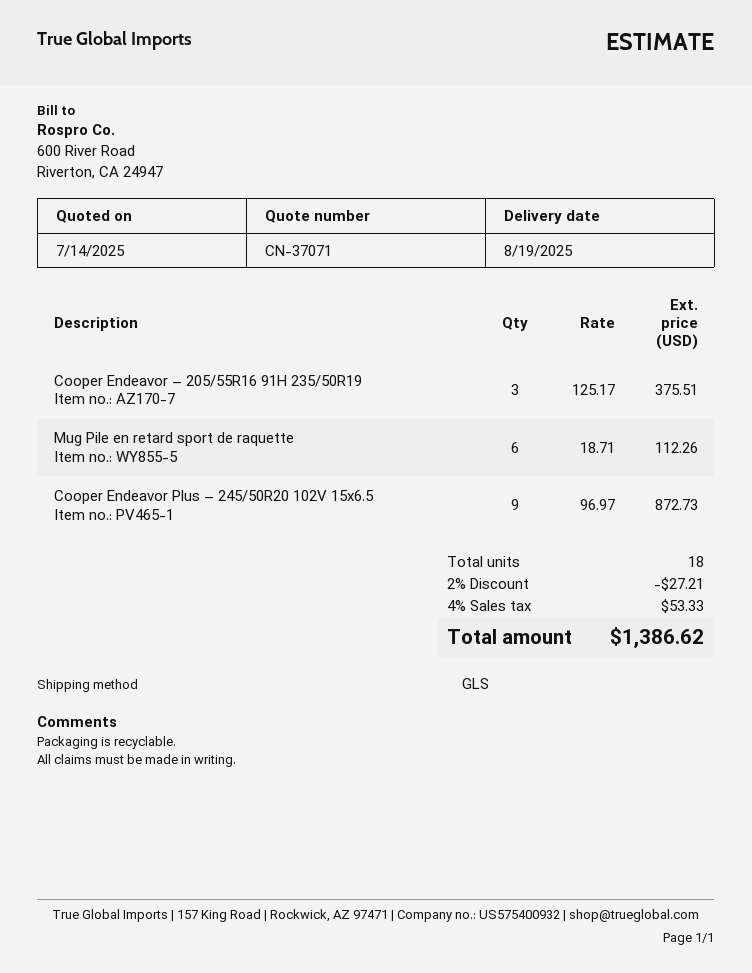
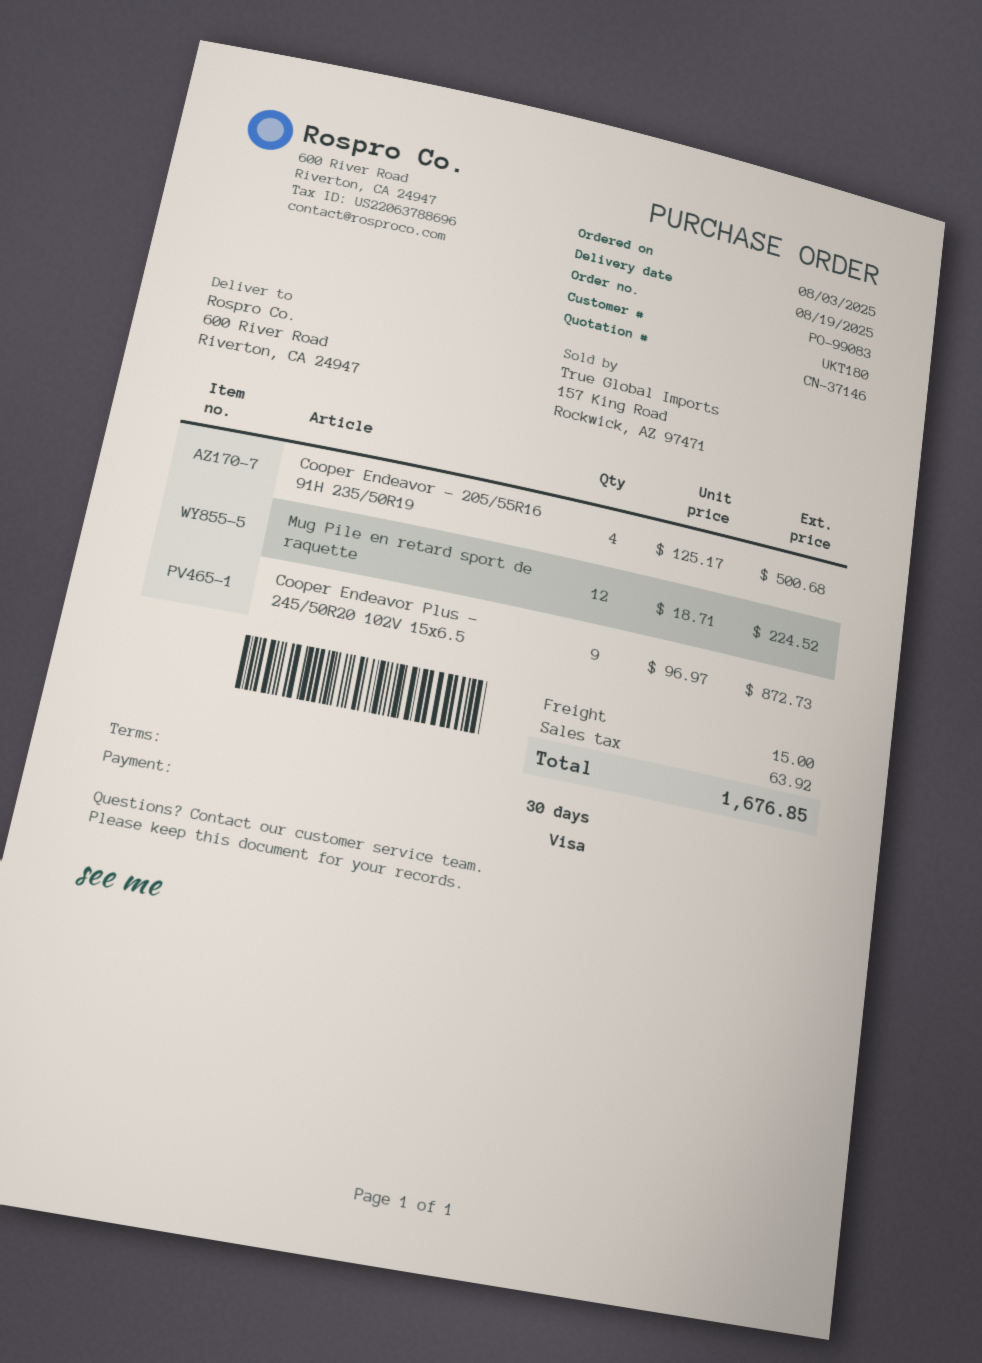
quote number: CN-37071 -> CN-37146
Cooper Endeavor – 205/55R16 91H 235/50R19: 3 x 125.17 = 375.51 -> 4 x 125.17 = 500.68
Mug Pile en retard sport de raquette: 6 x 18.71 = 112.26 -> 12 x 18.71 = 224.52
discount: 2% = 27.21 -> none
shipping: none -> 15.00
tax: 53.33 -> 63.92
total: 1386.62 -> 1676.85

